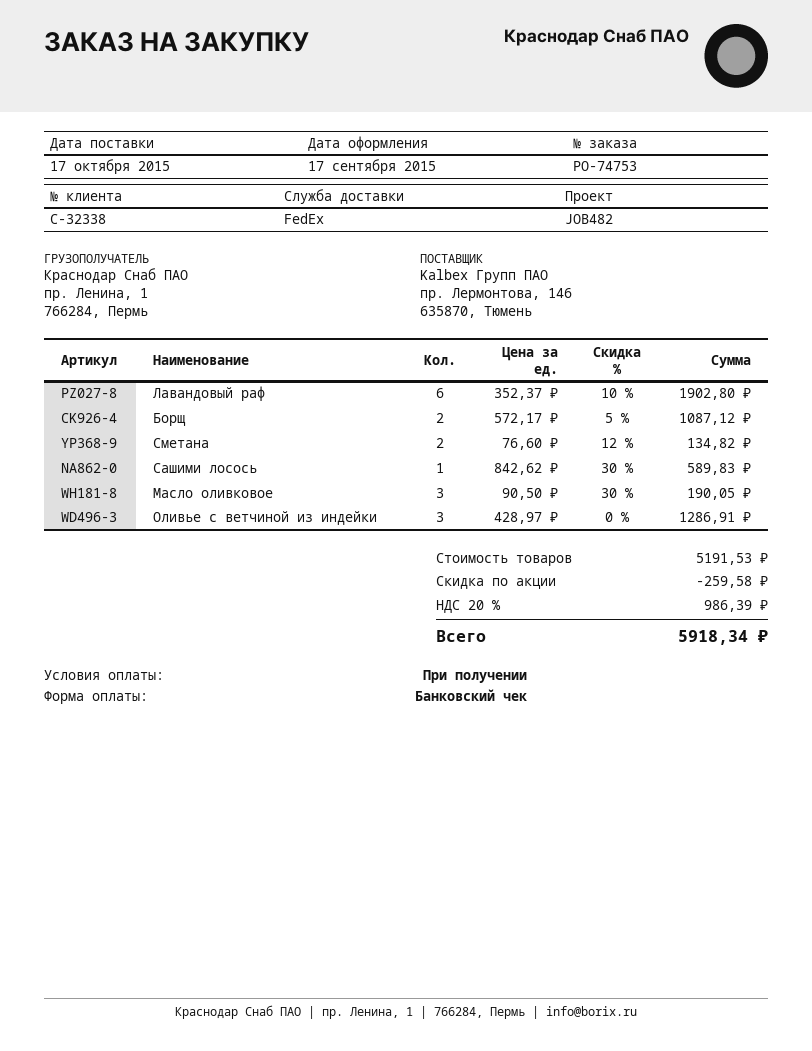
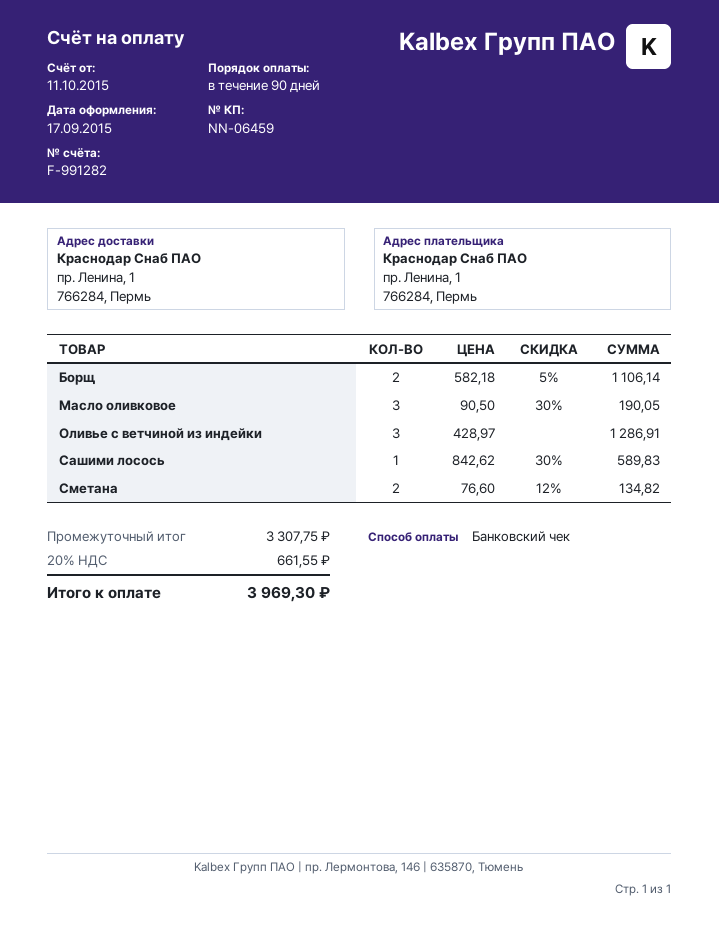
payment terms: on receipt -> 90 days
Лавандовый раф: 6 x 352.37 - 10% = 1902.80 -> none
Борщ: 2 x 572.17 - 5% = 1087.12 -> 2 x 582.18 - 5% = 1106.14
subtotal: 5191.53 -> 3307.75
discount: 259.58 -> none
tax: 20% = 986.39 -> 20% = 661.55
total: 5918.34 -> 3969.30

